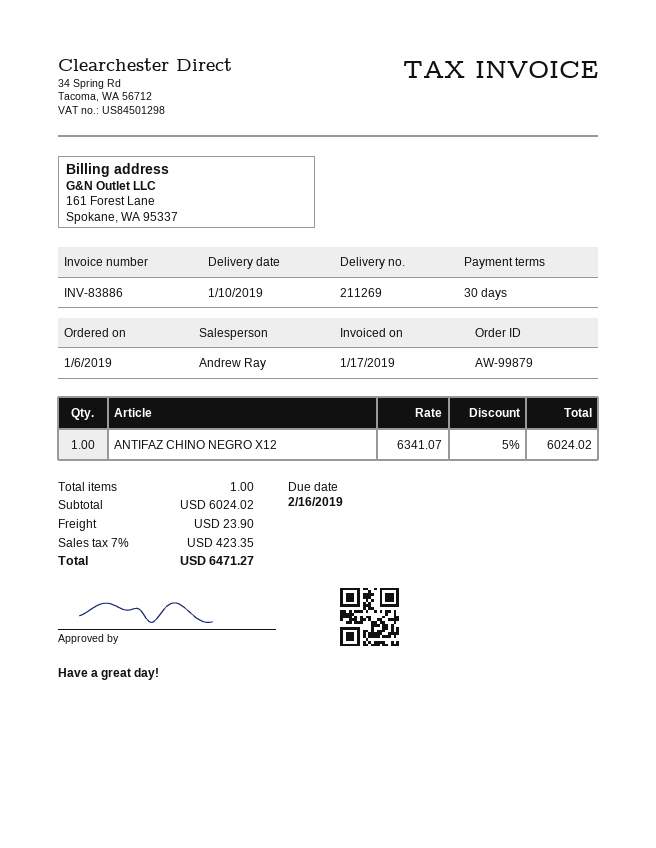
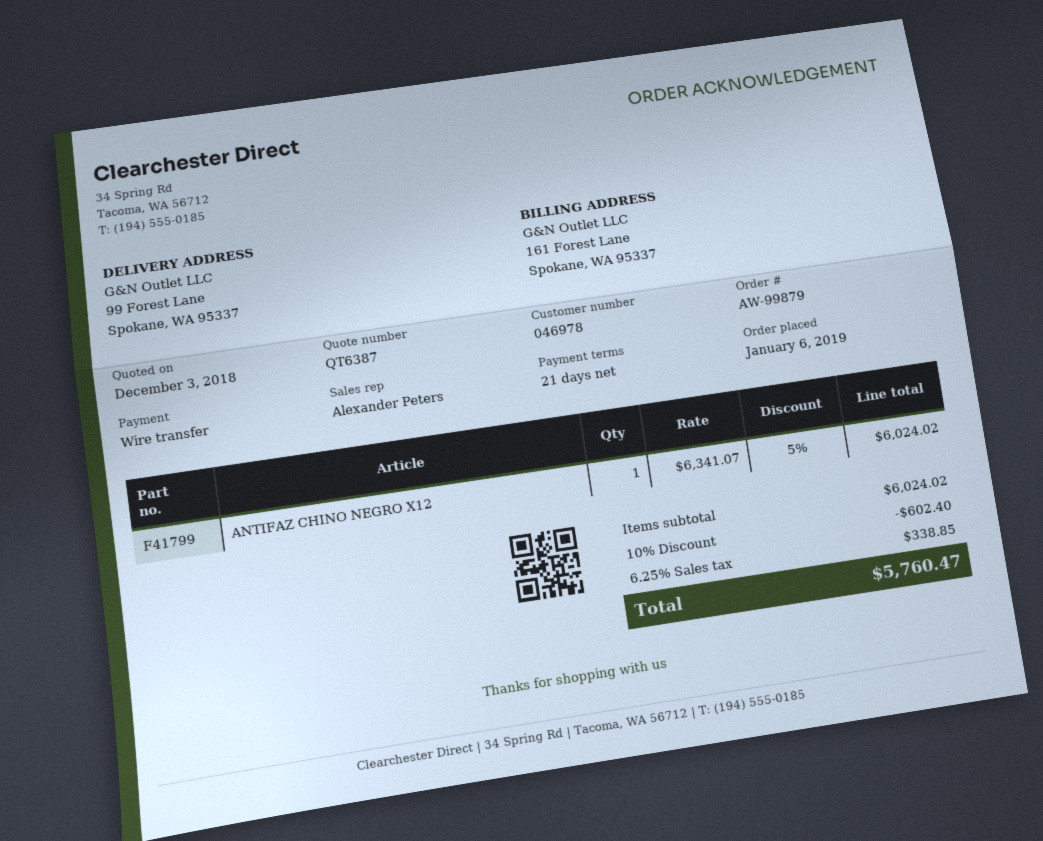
payment terms: 30 days -> 21 days
sales rep: Andrew Ray -> Alexander Peters
discount: none -> 10% = 602.40
shipping: 23.90 -> none
tax: 7% = 423.35 -> 6.25% = 338.85
total: 6471.27 -> 5760.47

